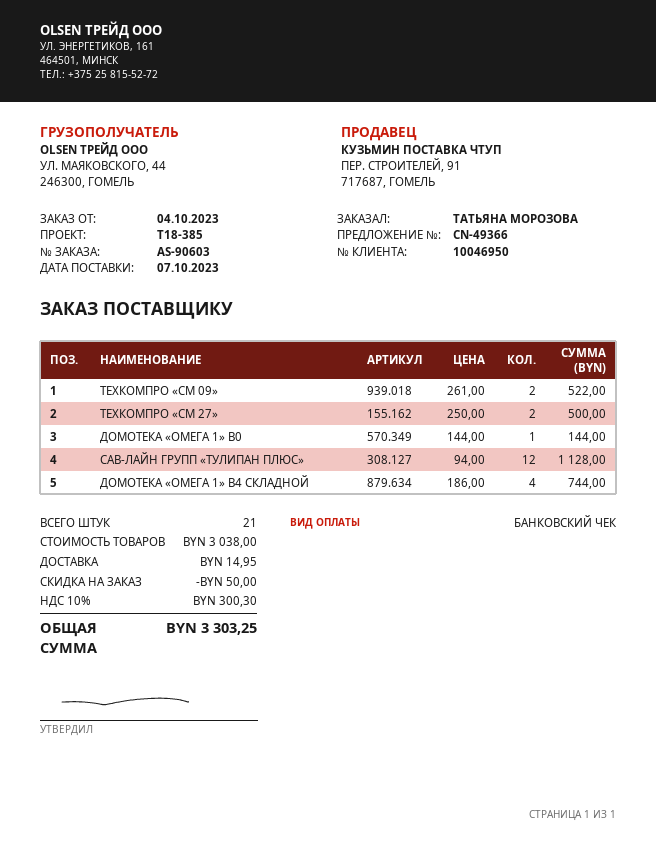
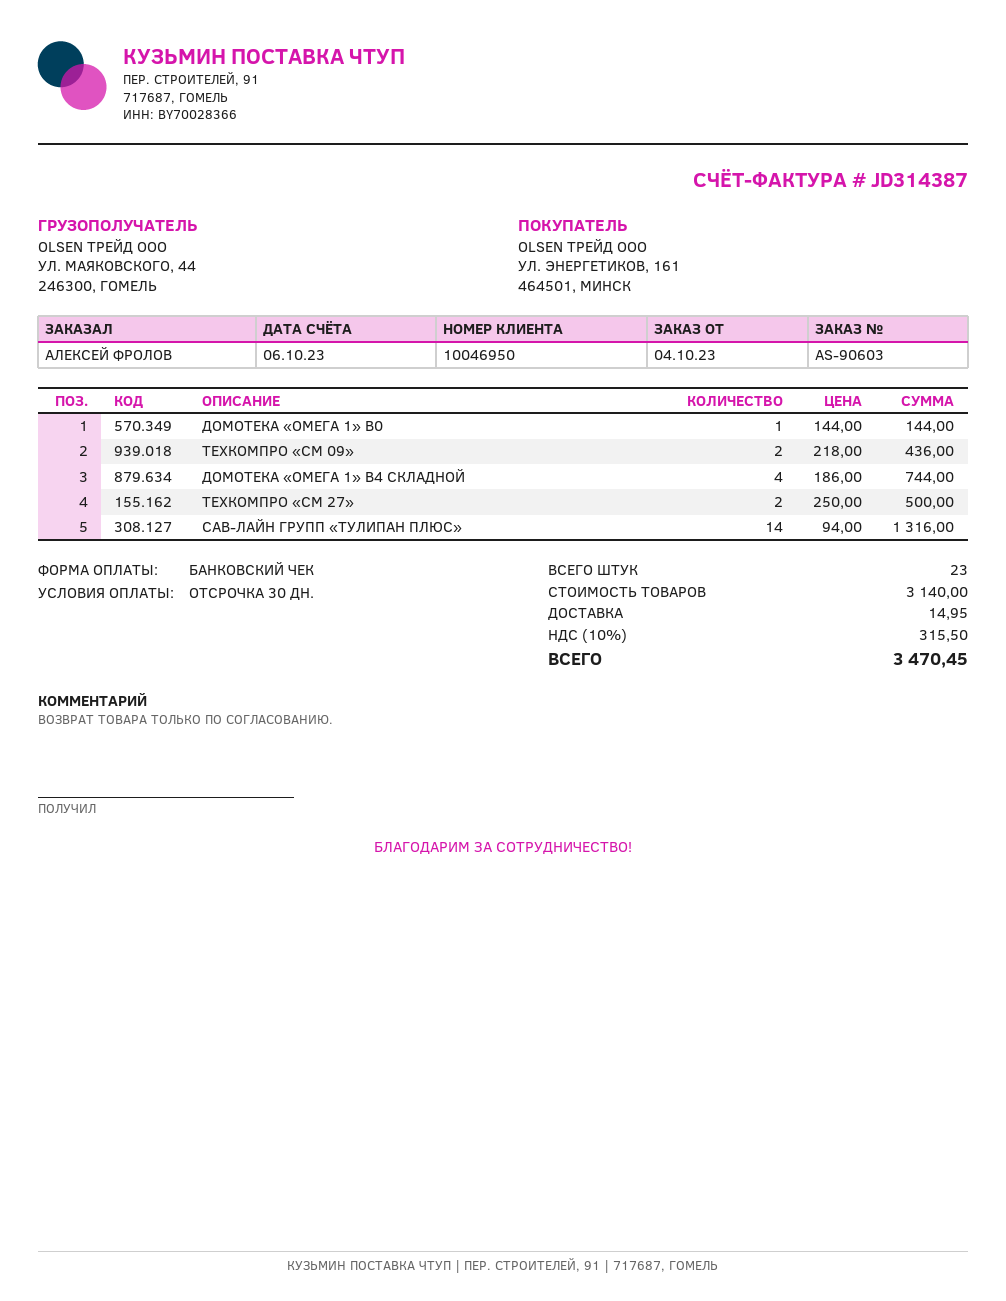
ordered by: ТАТЬЯНА МОРОЗОВА -> АЛЕКСЕЙ ФРОЛОВ
ТЕХКОМПРО «СМ 09»: 2 x 261.00 = 522.00 -> 2 x 218.00 = 436.00
САВ-ЛАЙН ГРУПП «ТУЛИПАН ПЛЮС»: 12 x 94.00 = 1128.00 -> 14 x 94.00 = 1316.00
total quantity: 21 -> 23
subtotal: 3038.00 -> 3140.00
discount: 50.00 -> none
tax: 10% = 300.30 -> 10% = 315.50
total: 3303.25 -> 3470.45

